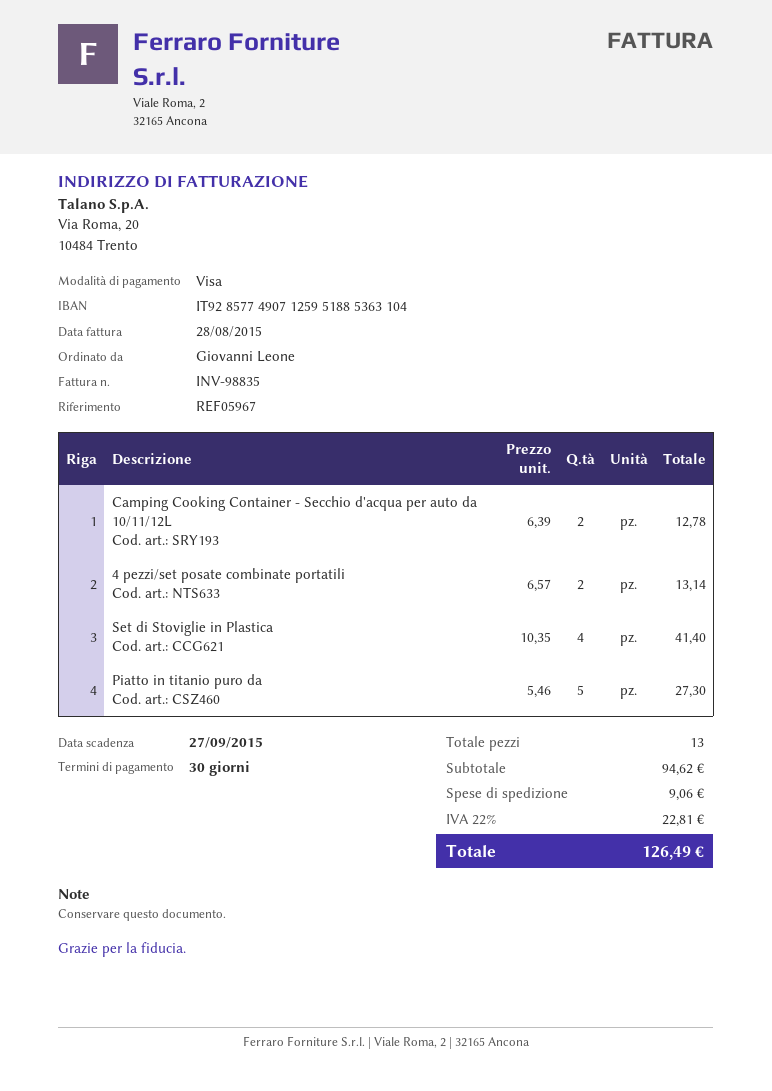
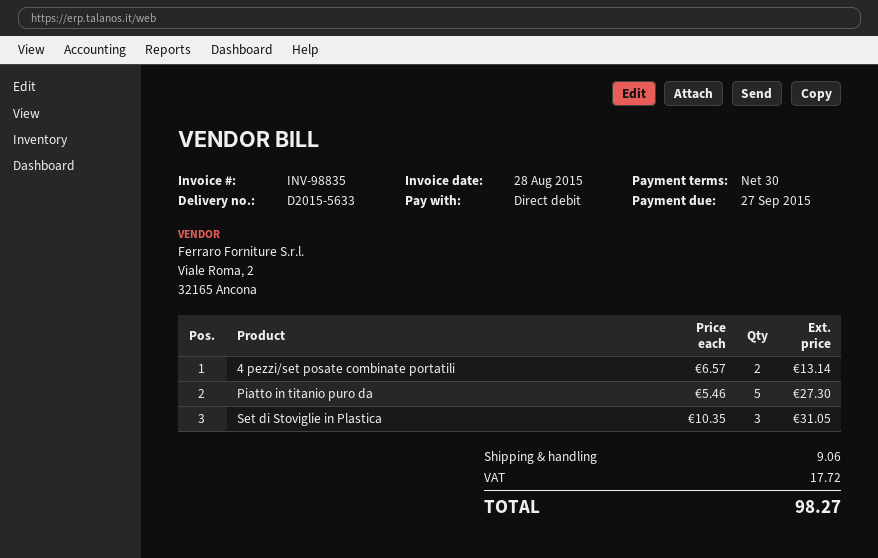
payment method: Visa -> direct debit
Camping Cooking Container - Secchio d'acqua per auto da 10/11/12L: 2 x 6.39 = 12.78 -> none
Set di Stoviglie in Plastica: 4 x 10.35 = 41.40 -> 3 x 10.35 = 31.05
tax: 22.81 -> 17.72
total: 126.49 -> 98.27

